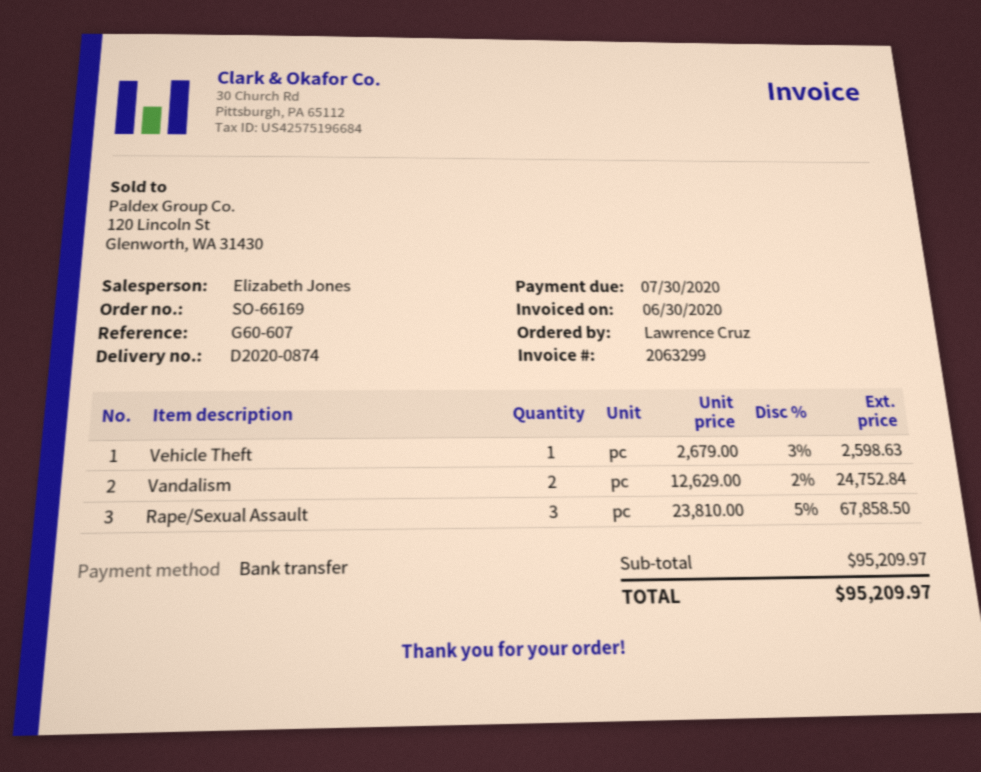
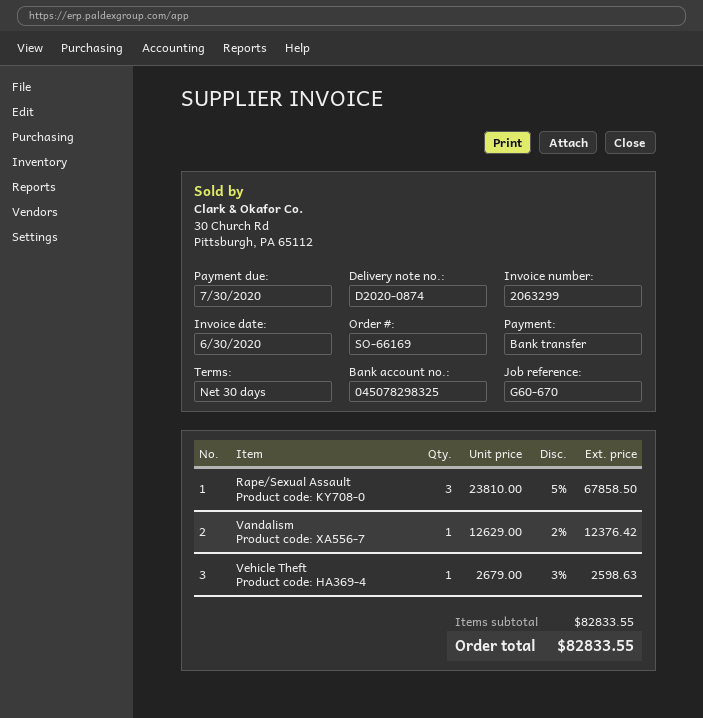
reference: G60-607 -> G60-670
Vandalism: 2 x 12629.00 - 2% = 24752.84 -> 1 x 12629.00 - 2% = 12376.42
subtotal: 95209.97 -> 82833.55
total: 95209.97 -> 82833.55

